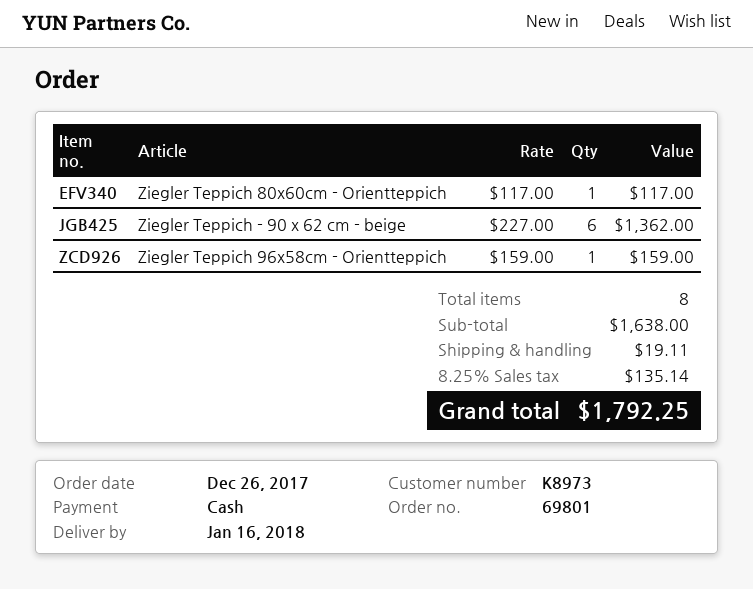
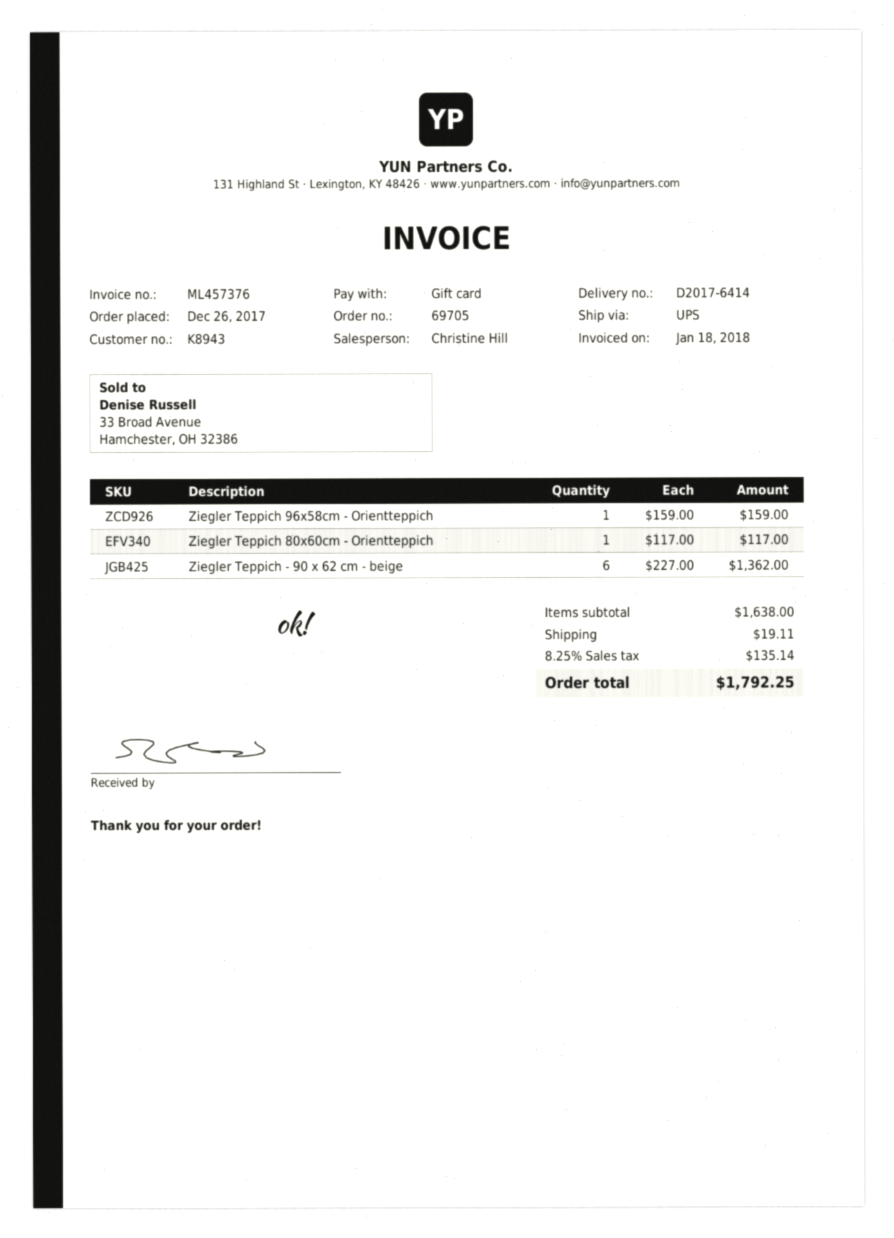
order number: 69801 -> 69705
customer number: K8973 -> K8943
payment method: cash -> gift card

